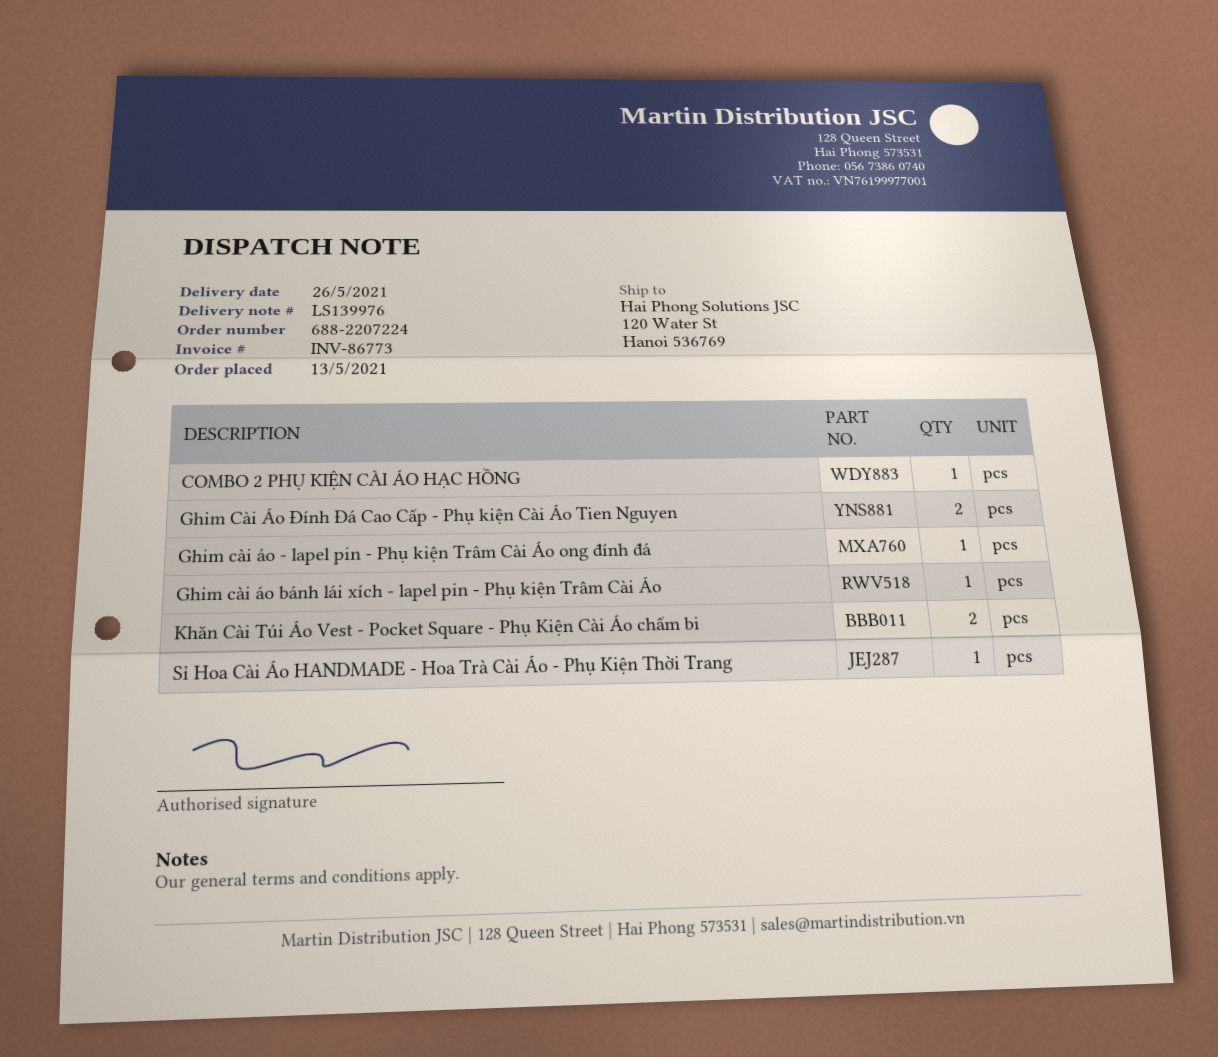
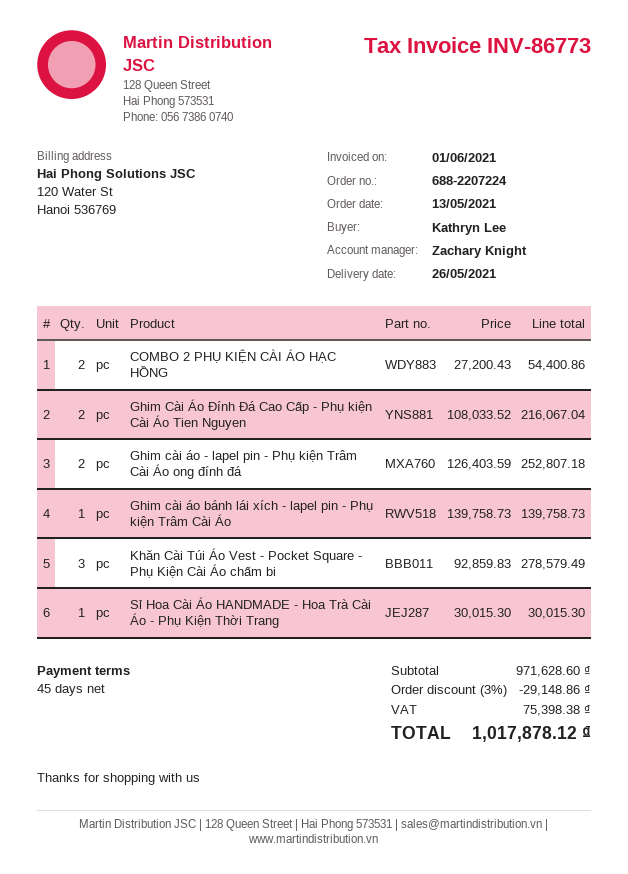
COMBO 2 PHỤ KIỆN CÀI ÁO HẠC HỒNG: 1 -> 2
Ghim cài áo - lapel pin - Phụ kiện Trâm Cài Áo ong đính đá: 1 -> 2
Khăn Cài Túi Áo Vest - Pocket Square - Phụ Kiện Cài Áo chấm bi: 2 -> 3

